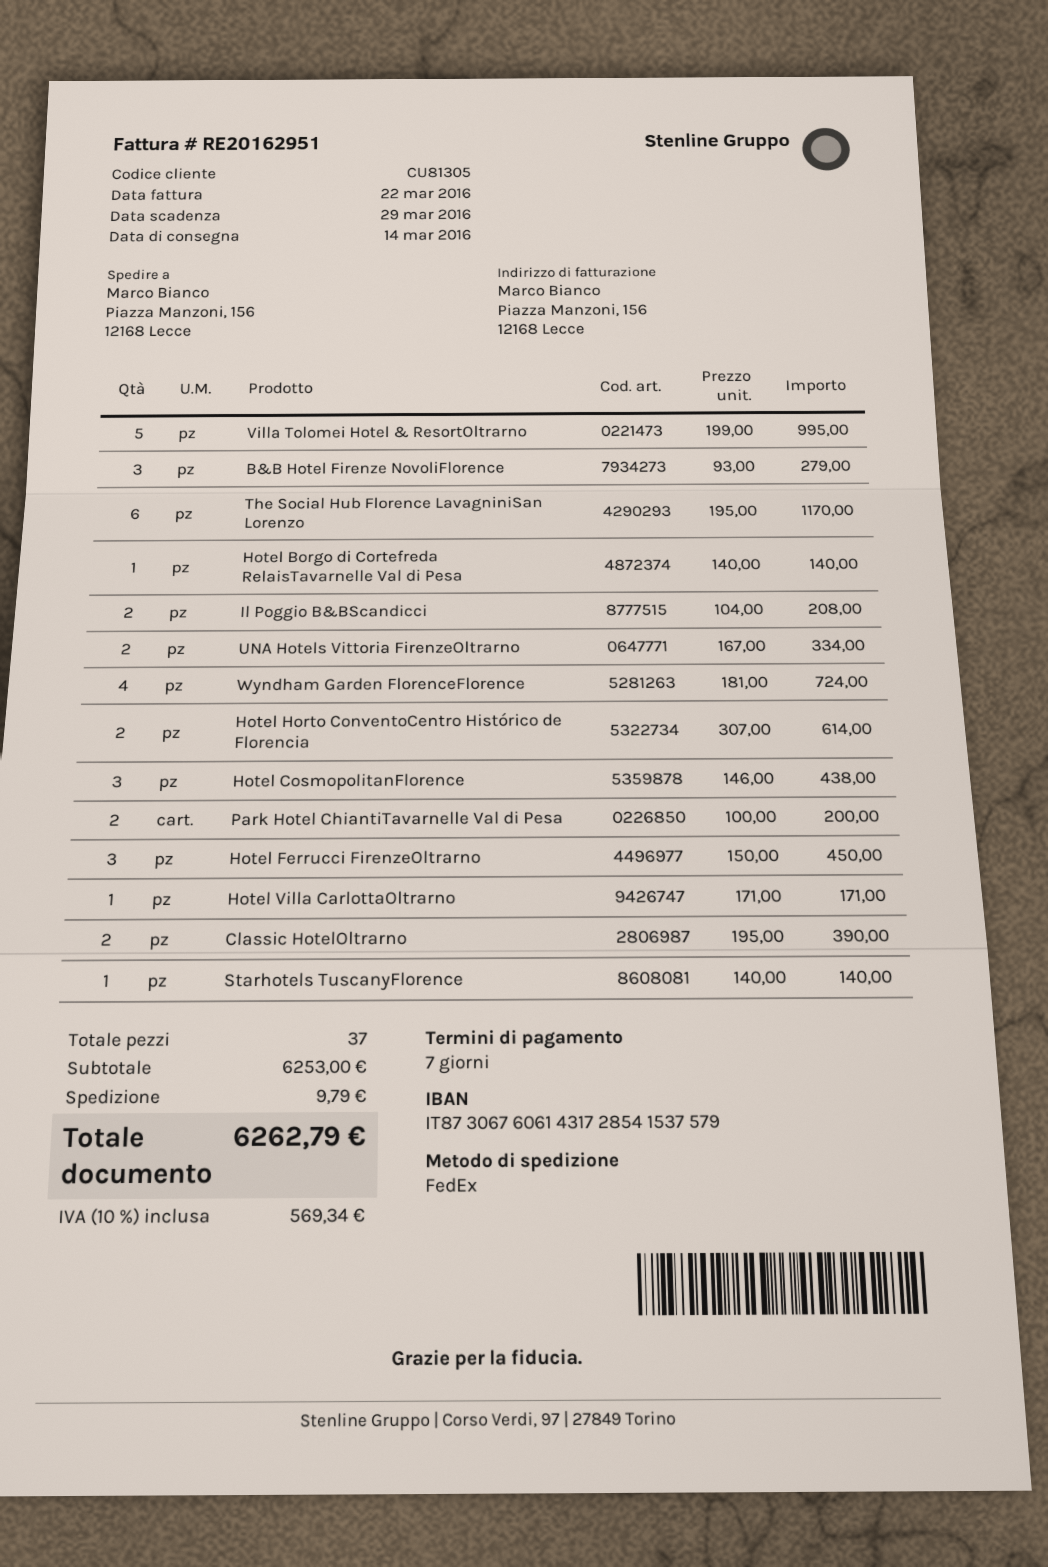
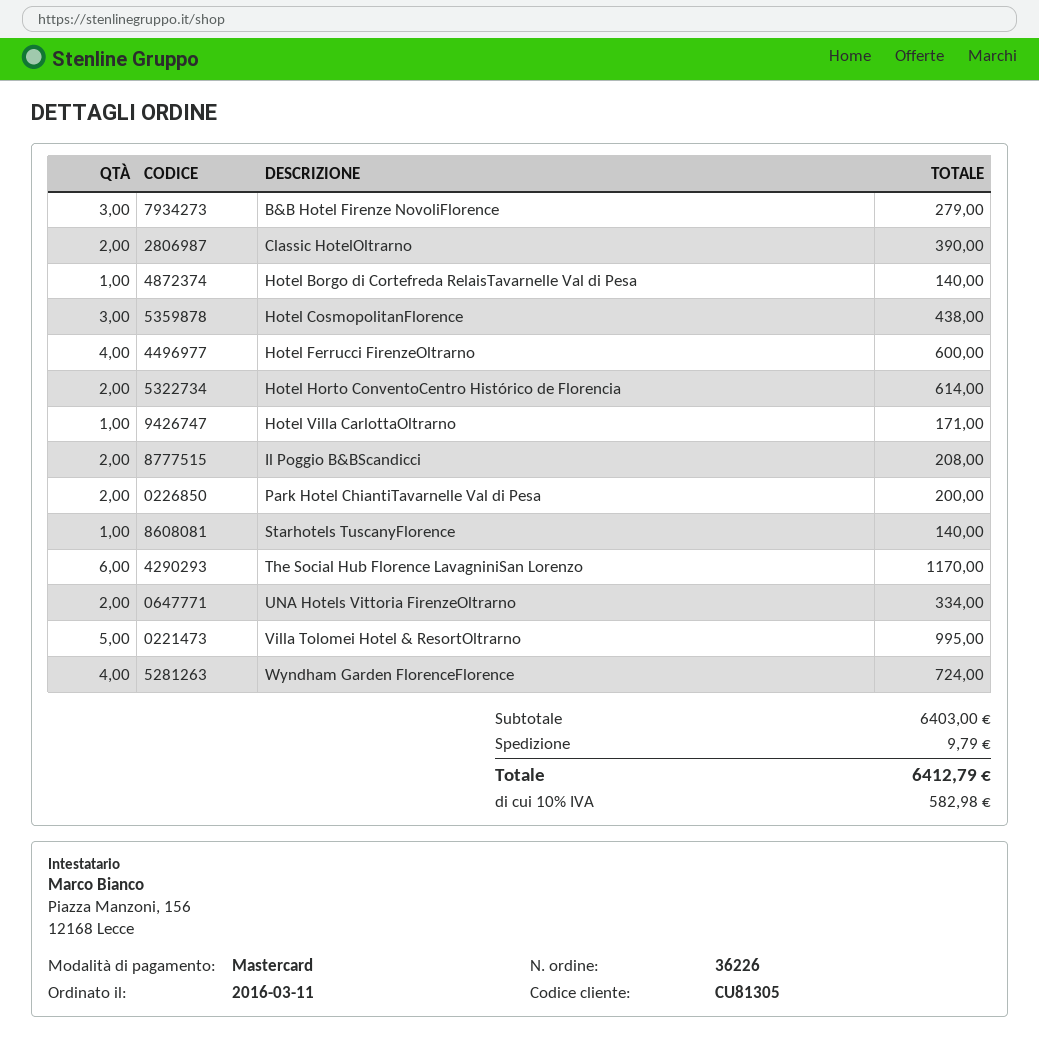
Hotel Ferrucci FirenzeOltrarno: 3 for 450.00 -> 4 for 600.00
subtotal: 6253.00 -> 6403.00
tax: 10% = 569.34 -> 10% = 582.98
total: 6262.79 -> 6412.79

